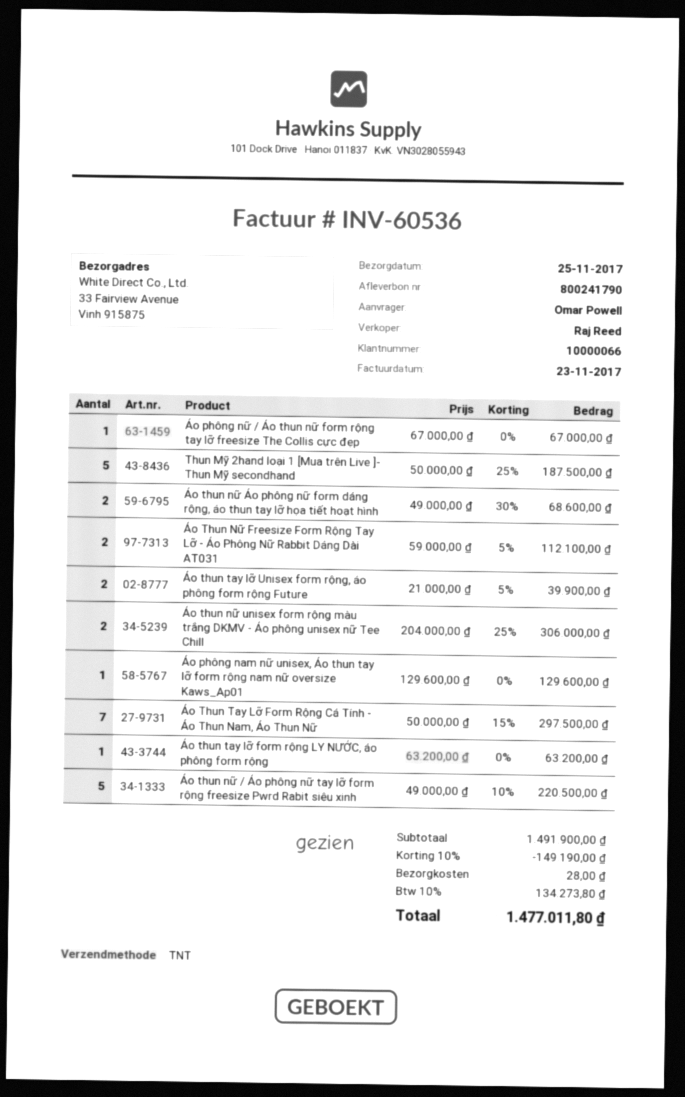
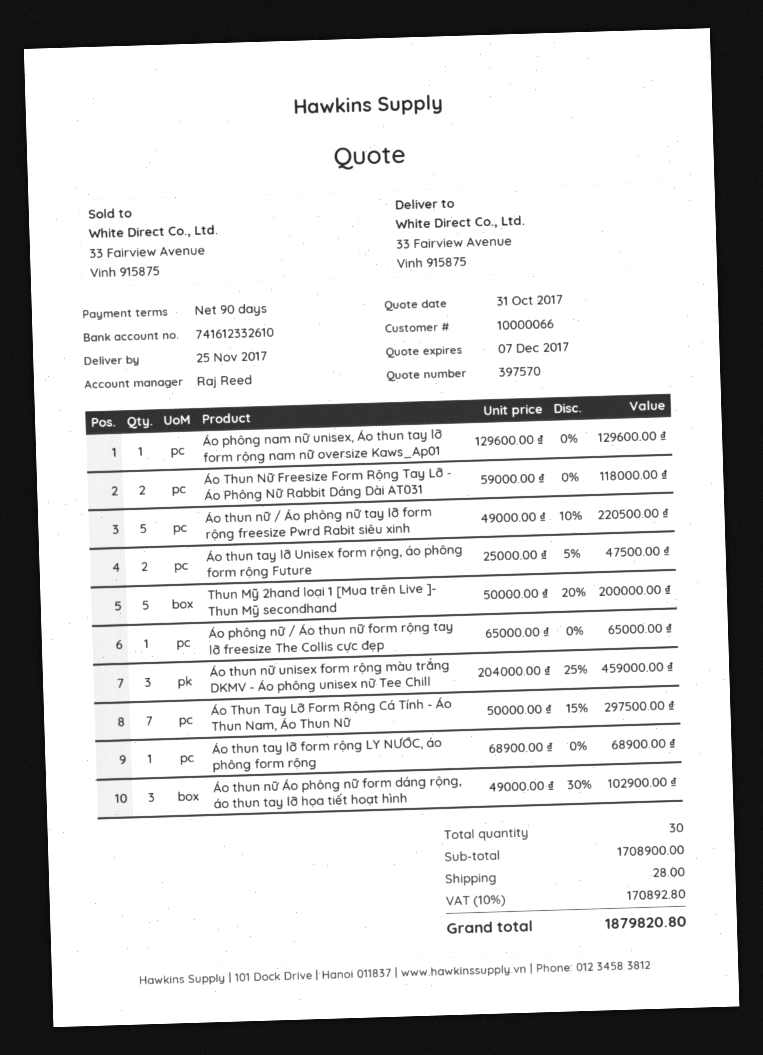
Áo phông nữ / Áo thun nữ form rộng tay lỡ freesize The Collis cực đẹp: 1 x 67000.00 = 67000.00 -> 1 x 65000.00 = 65000.00
Thun Mỹ 2hand loại 1 [Mua trên Live ]- Thun Mỹ secondhand: 5 x 50000.00 - 25% = 187500.00 -> 5 x 50000.00 - 20% = 200000.00
Áo thun nữ Áo phông nữ form dáng rộng, áo thun tay lỡ họa tiết hoạt hình: 2 x 49000.00 - 30% = 68600.00 -> 3 x 49000.00 - 30% = 102900.00
Áo Thun Nữ Freesize Form Rộng Tay Lỡ - Áo Phông Nữ Rabbit Dáng Dài AT031: 2 x 59000.00 - 5% = 112100.00 -> 2 x 59000.00 = 118000.00
Áo thun tay lỡ Unisex form rộng, áo phông form rộng Future: 2 x 21000.00 - 5% = 39900.00 -> 2 x 25000.00 - 5% = 47500.00
Áo thun nữ unisex form rộng màu trắng DKMV - Áo phông unisex nữ Tee Chill: 2 x 204000.00 - 25% = 306000.00 -> 3 x 204000.00 - 25% = 459000.00
Áo thun tay lỡ form rộng LY NƯỚC, áo phông form rộng: 1 x 63200.00 = 63200.00 -> 1 x 68900.00 = 68900.00
subtotal: 1491900.00 -> 1708900.00
discount: 10% = 149190.00 -> none
tax: 10% = 134273.80 -> 10% = 170892.80
total: 1477011.80 -> 1879820.80

